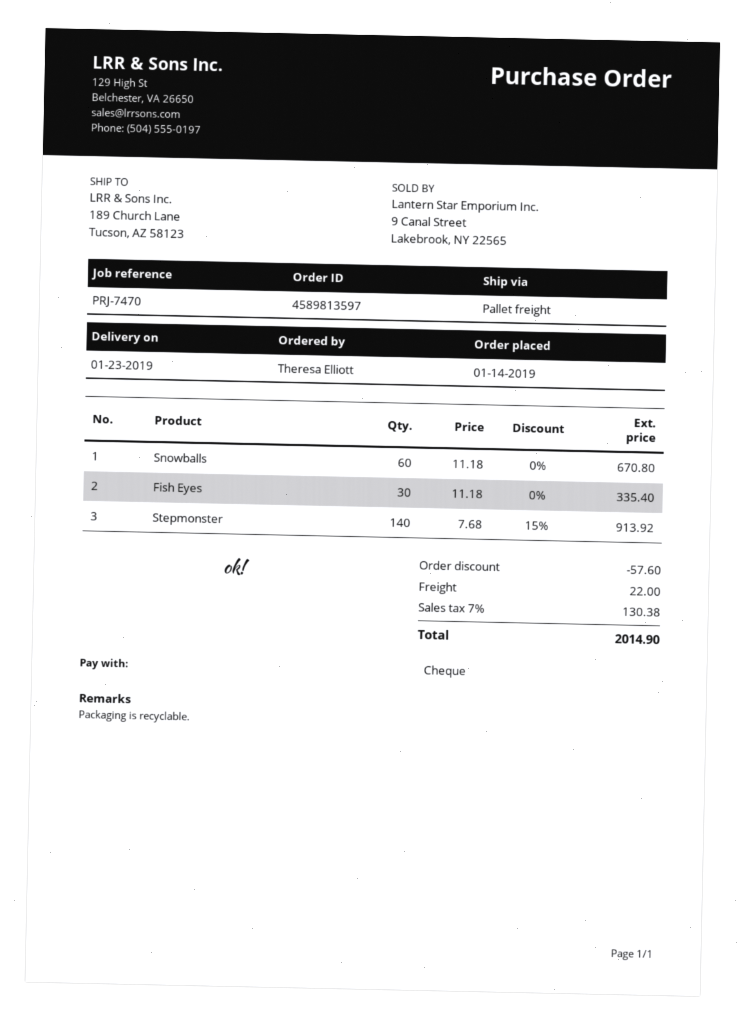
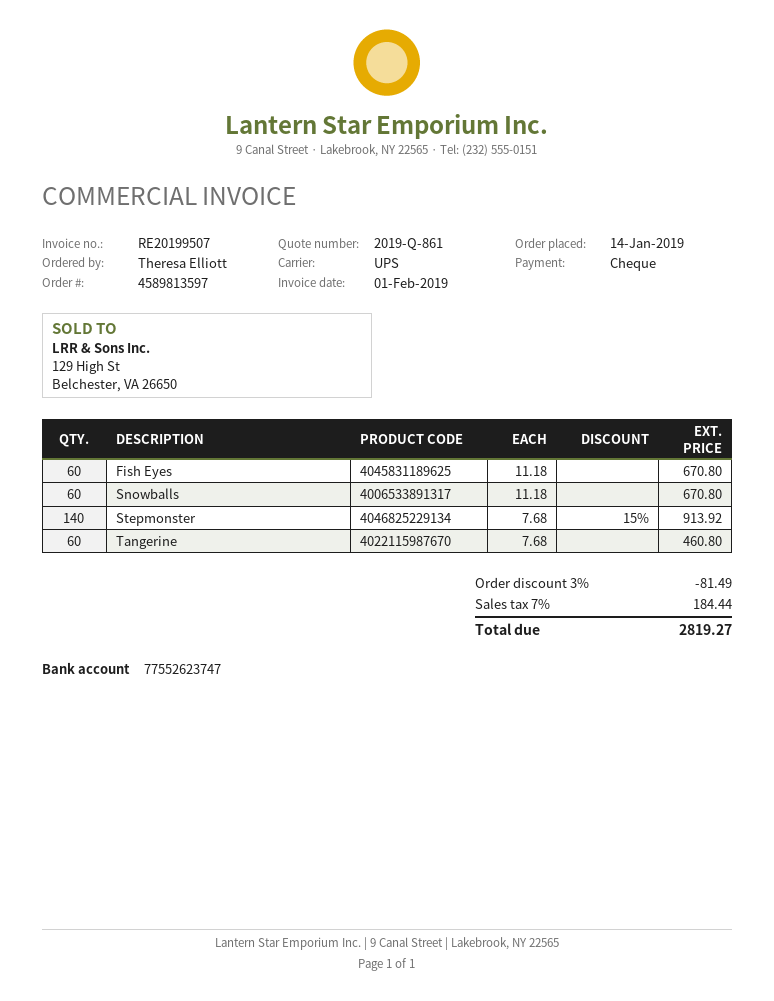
shipping method: pallet freight -> UPS
Fish Eyes: 30 x 11.18 = 335.40 -> 60 x 11.18 = 670.80
Tangerine: none -> 60 x 7.68 = 460.80
discount: 57.60 -> 81.49
shipping: 22.00 -> none
tax: 7% = 130.38 -> 7% = 184.44
total: 2014.90 -> 2819.27

